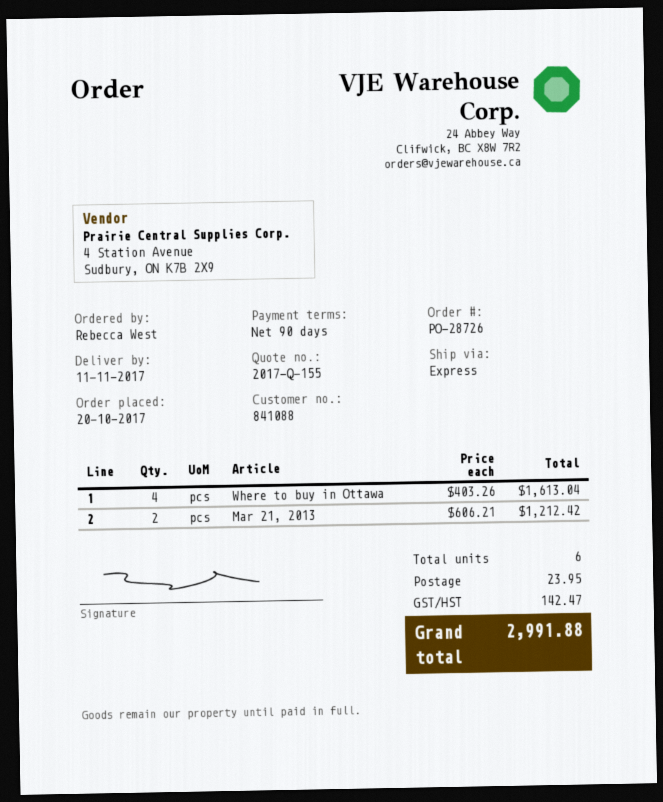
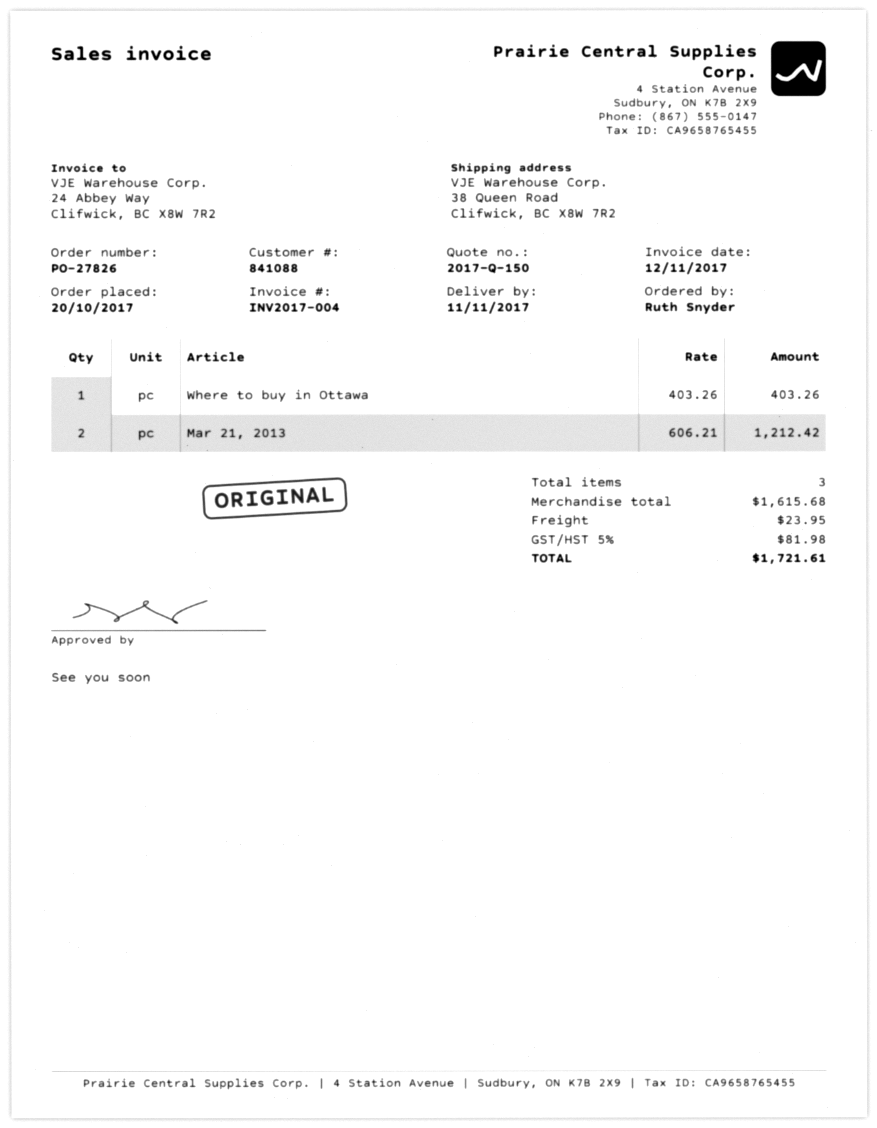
quote number: 2017-Q-155 -> 2017-Q-150
order number: PO-28726 -> PO-27826
ordered by: Rebecca West -> Ruth Snyder
Where to buy in Ottawa: 4 x 403.26 = 1613.04 -> 1 x 403.26 = 403.26
total quantity: 6 -> 3
tax: 142.47 -> 81.98
total: 2991.88 -> 1721.61

